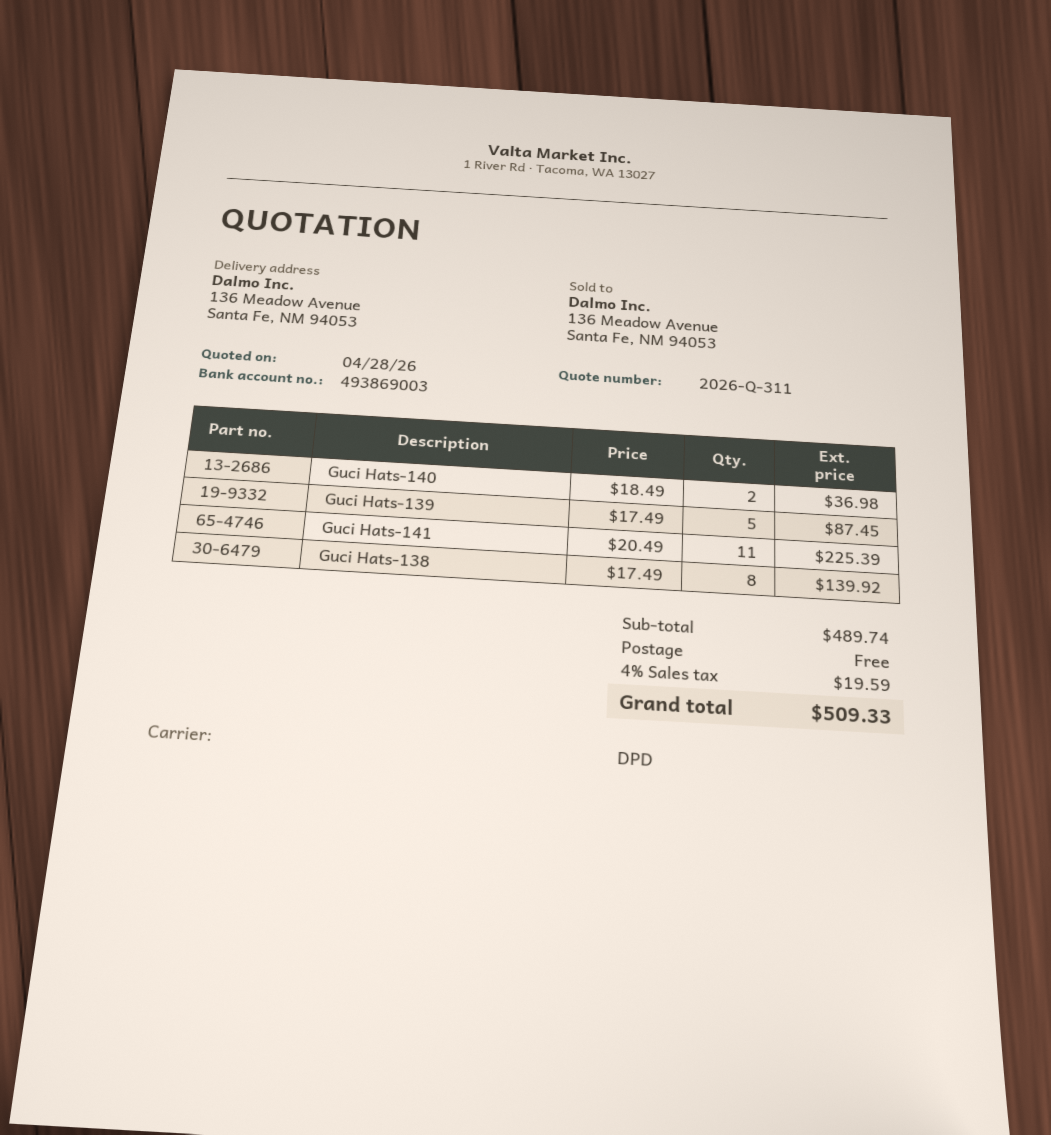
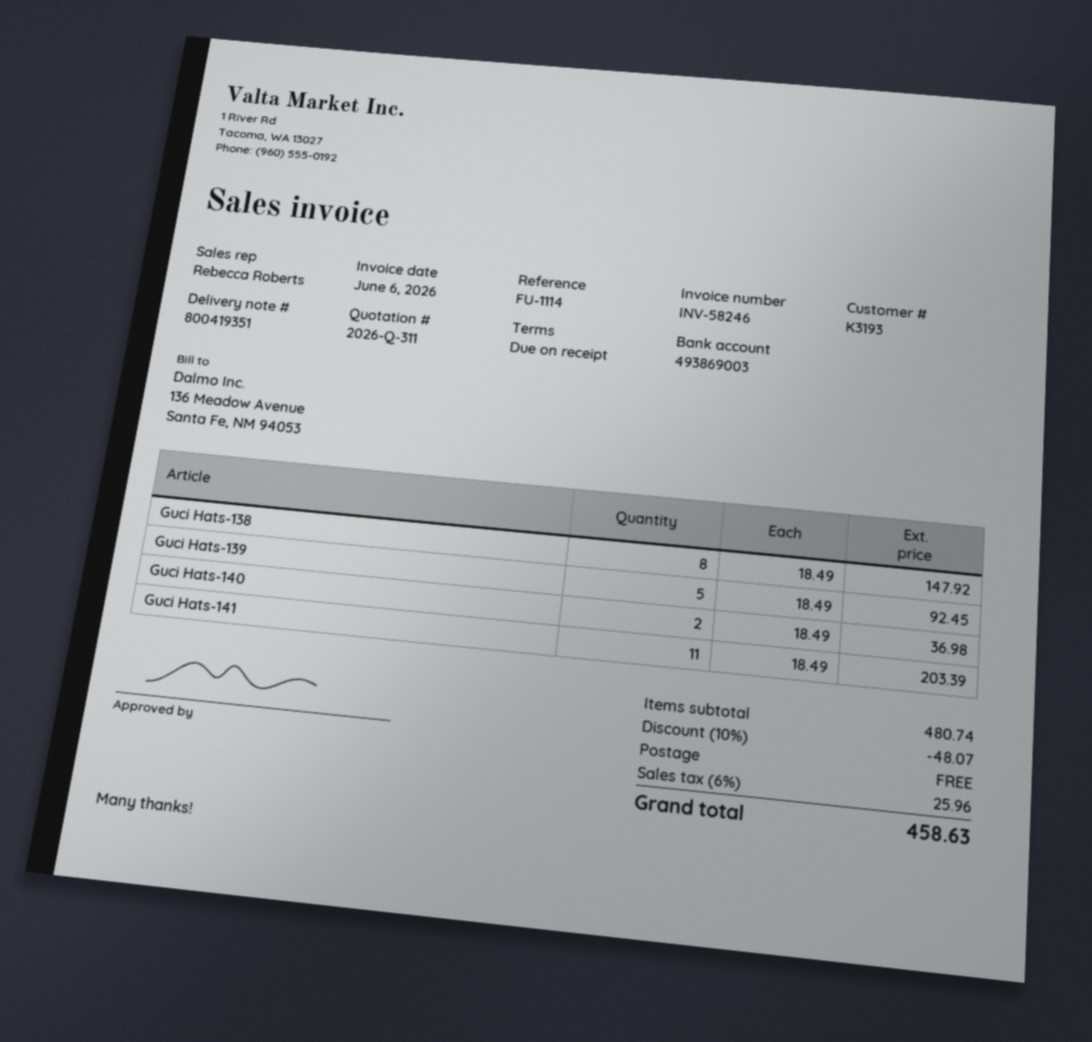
Guci Hats-139: 5 x 17.49 = 87.45 -> 5 x 18.49 = 92.45
Guci Hats-141: 11 x 20.49 = 225.39 -> 11 x 18.49 = 203.39
Guci Hats-138: 8 x 17.49 = 139.92 -> 8 x 18.49 = 147.92
subtotal: 489.74 -> 480.74
discount: none -> 10% = 48.07
tax: 4% = 19.59 -> 6% = 25.96
total: 509.33 -> 458.63

